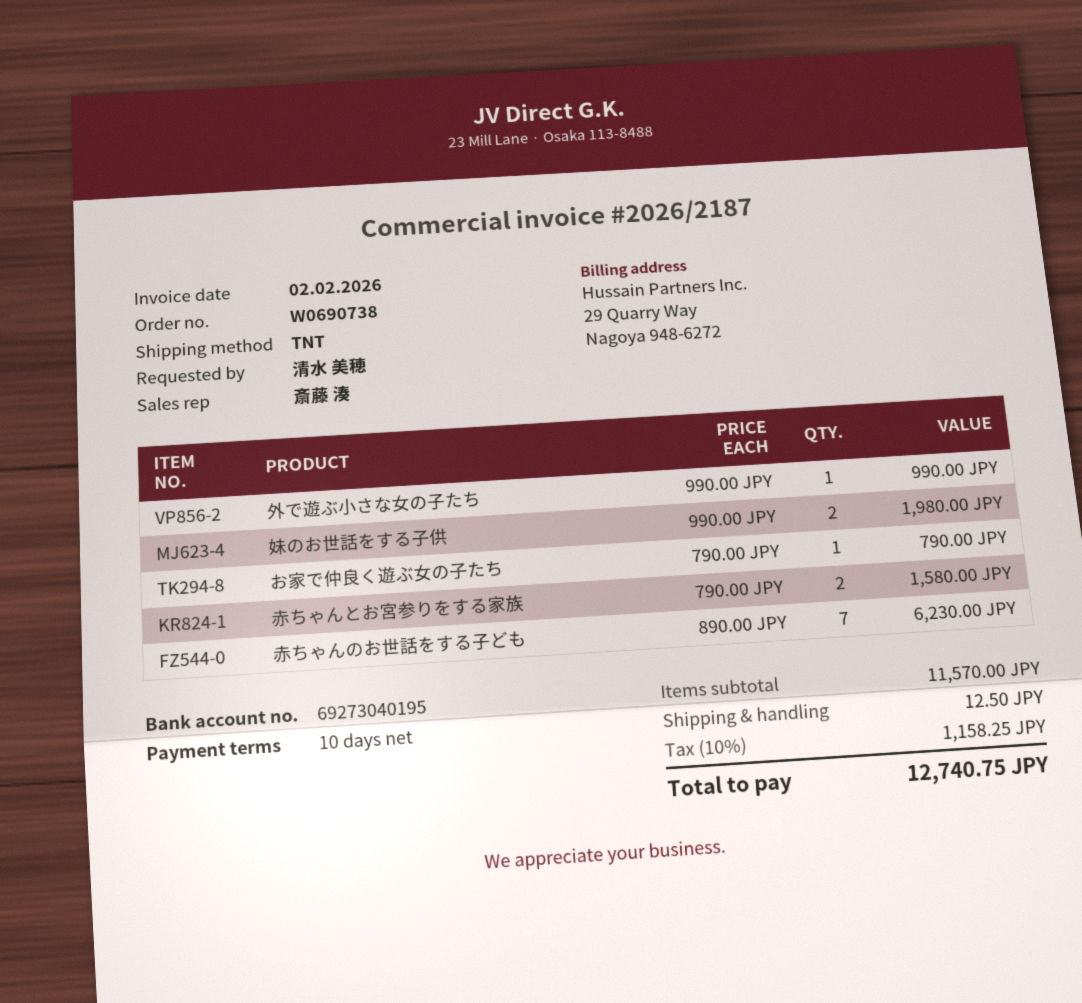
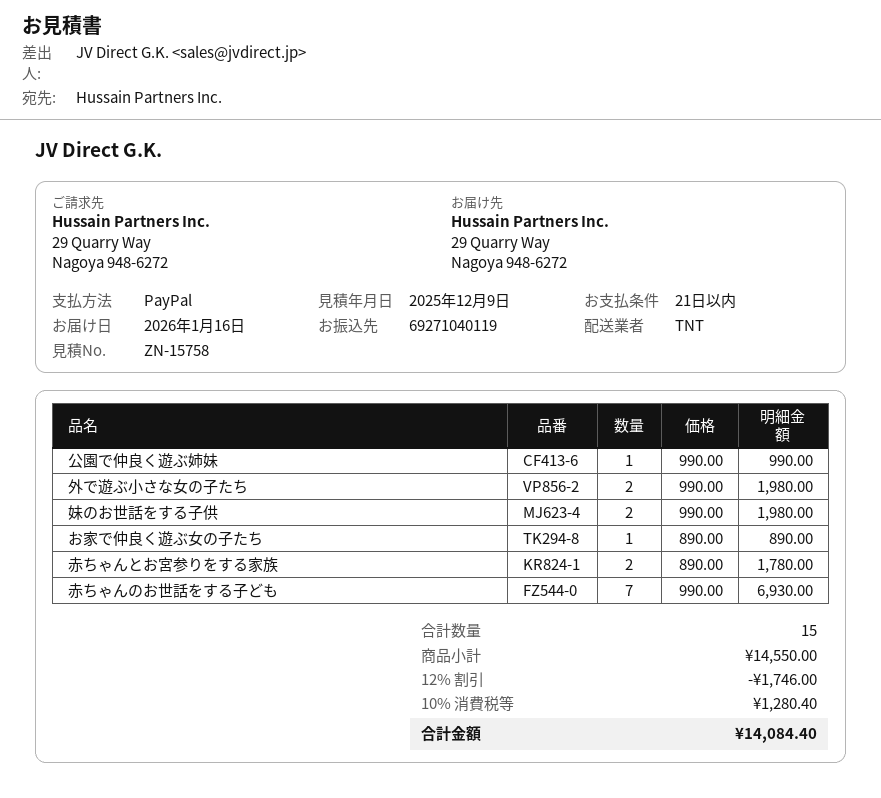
payment terms: 10 days -> 21 days
bank account: 69273040195 -> 69271040119
外で遊ぶ小さな女の子たち: 1 x 990.00 = 990.00 -> 2 x 990.00 = 1980.00
お家で仲良く遊ぶ女の子たち: 1 x 790.00 = 790.00 -> 1 x 890.00 = 890.00
赤ちゃんとお宮参りをする家族: 2 x 790.00 = 1580.00 -> 2 x 890.00 = 1780.00
赤ちゃんのお世話をする子ども: 7 x 890.00 = 6230.00 -> 7 x 990.00 = 6930.00
公園で仲良く遊ぶ姉妹: none -> 1 x 990.00 = 990.00
subtotal: 11570.00 -> 14550.00
discount: none -> 12% = 1746.00
shipping: 12.50 -> none
tax: 10% = 1158.25 -> 10% = 1280.40
total: 12740.75 -> 14084.40

